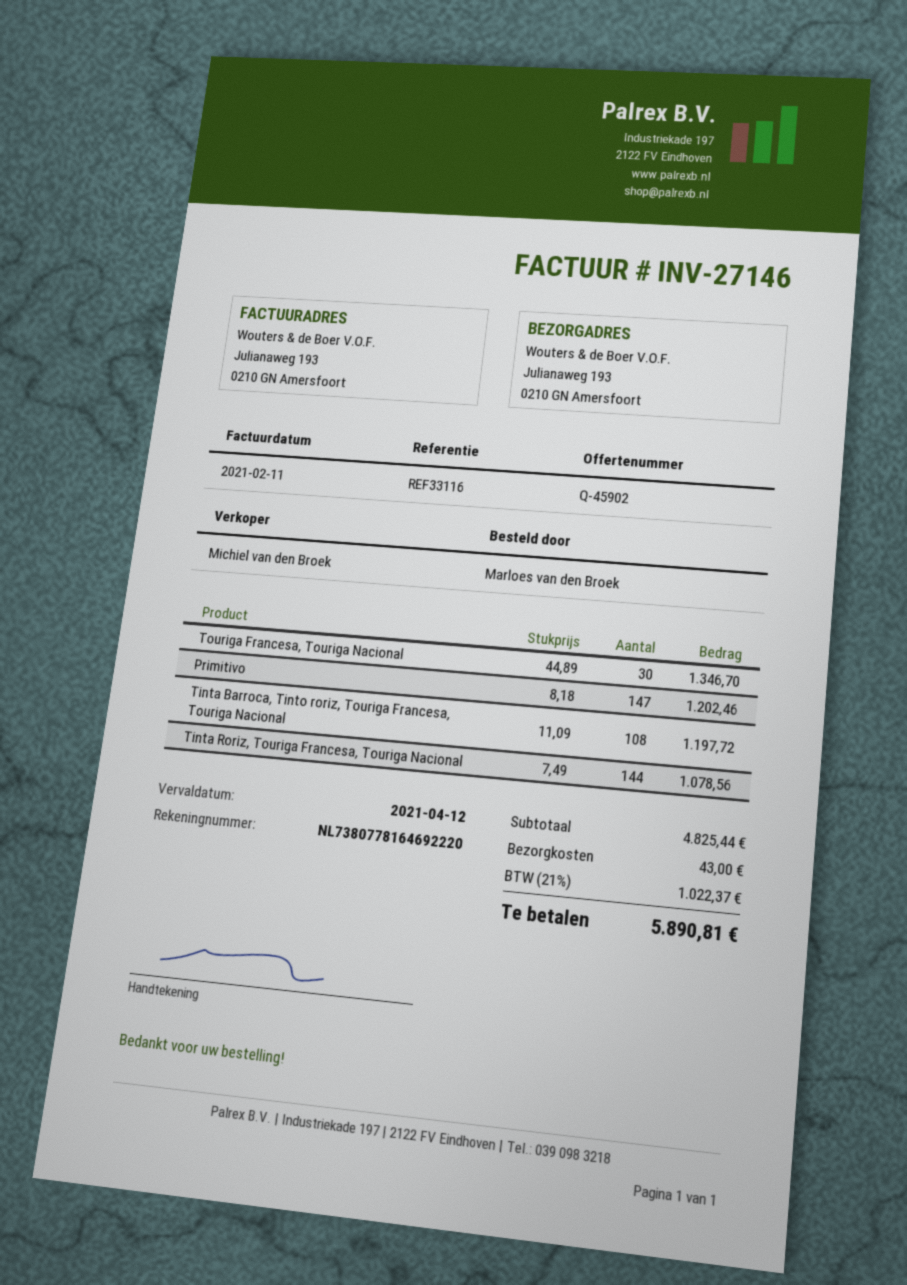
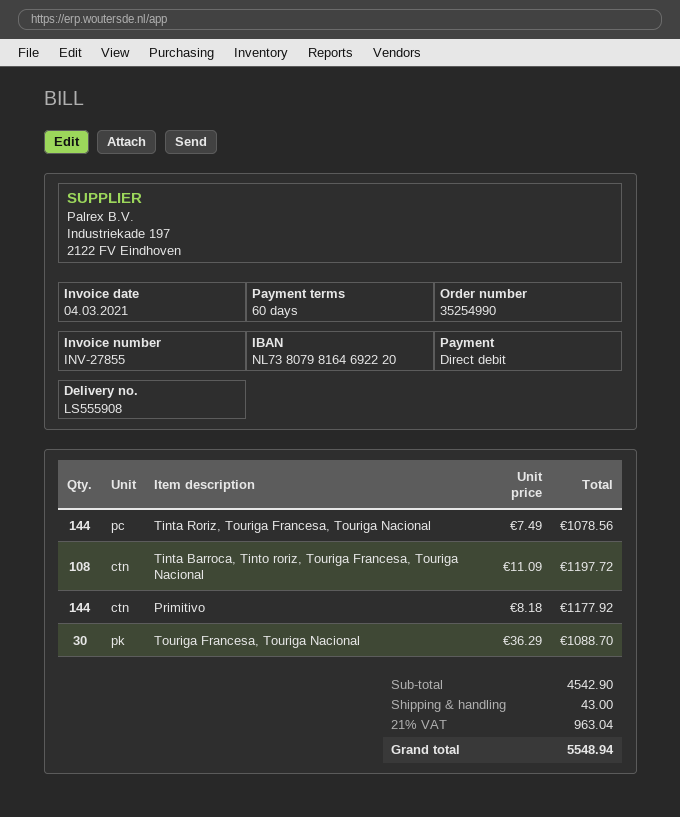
invoice number: INV-27146 -> INV-27855
invoice date: 2021-02-11 -> 2021-03-04
bank account: NL7380778164692220 -> NL7380798164692220
Touriga Francesa, Touriga Nacional: 30 x 44.89 = 1346.70 -> 30 x 36.29 = 1088.70
Primitivo: 147 x 8.18 = 1202.46 -> 144 x 8.18 = 1177.92
subtotal: 4825.44 -> 4542.90
tax: 21% = 1022.37 -> 21% = 963.04
total: 5890.81 -> 5548.94

